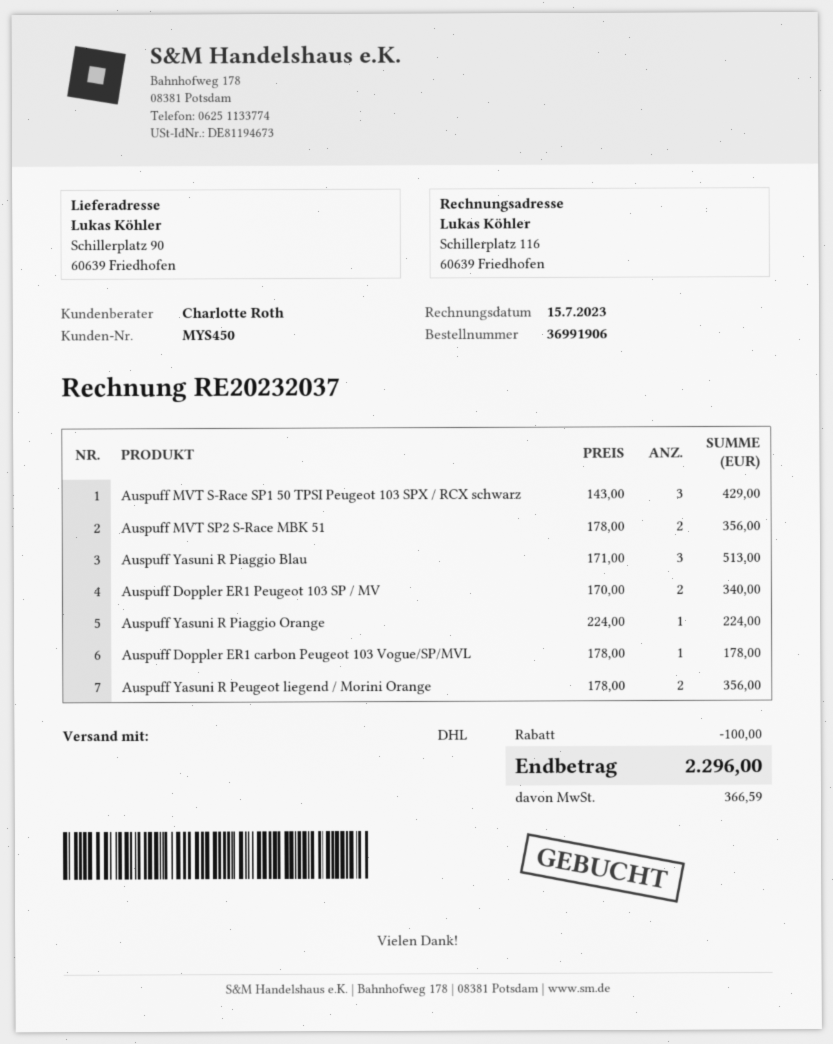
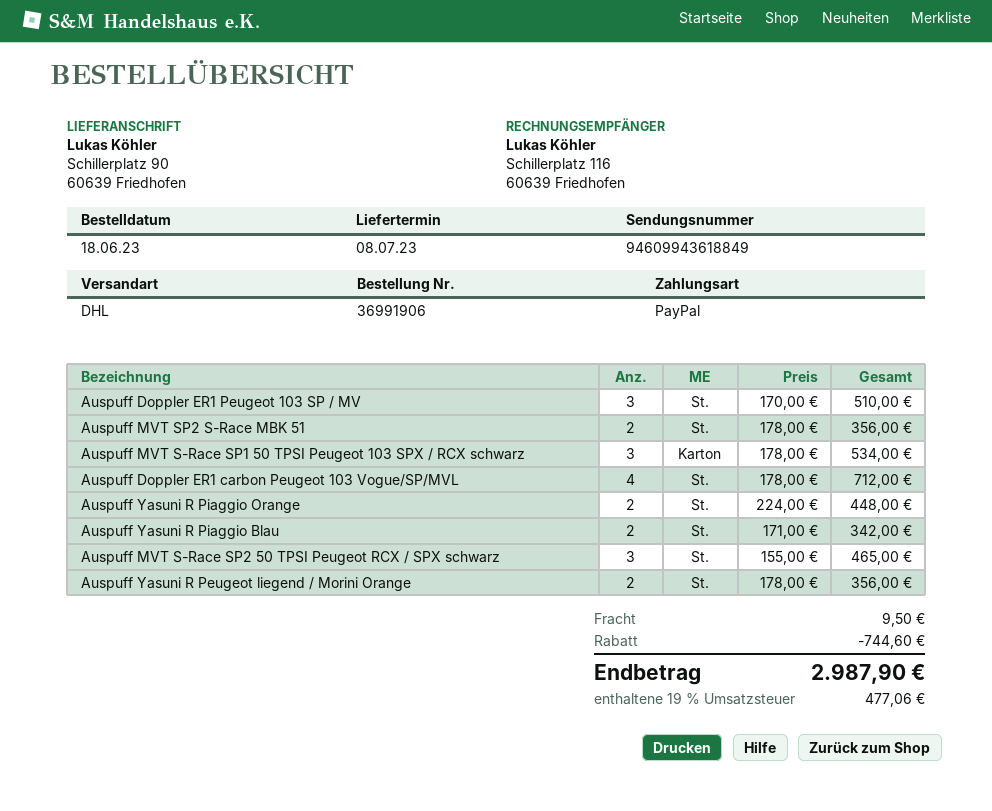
Auspuff MVT S-Race SP1 50 TPSI Peugeot 103 SPX / RCX schwarz: 3 x 143.00 = 429.00 -> 3 x 178.00 = 534.00
Auspuff Yasuni R Piaggio Blau: 3 x 171.00 = 513.00 -> 2 x 171.00 = 342.00
Auspuff Doppler ER1 Peugeot 103 SP / MV: 2 x 170.00 = 340.00 -> 3 x 170.00 = 510.00
Auspuff Yasuni R Piaggio Orange: 1 x 224.00 = 224.00 -> 2 x 224.00 = 448.00
Auspuff Doppler ER1 carbon Peugeot 103 Vogue/SP/MVL: 1 x 178.00 = 178.00 -> 4 x 178.00 = 712.00
Auspuff MVT S-Race SP2 50 TPSI Peugeot RCX / SPX schwarz: none -> 3 x 155.00 = 465.00
discount: 100.00 -> 744.60
shipping: none -> 9.50
tax: 366.59 -> 477.06
total: 2296.00 -> 2987.90

